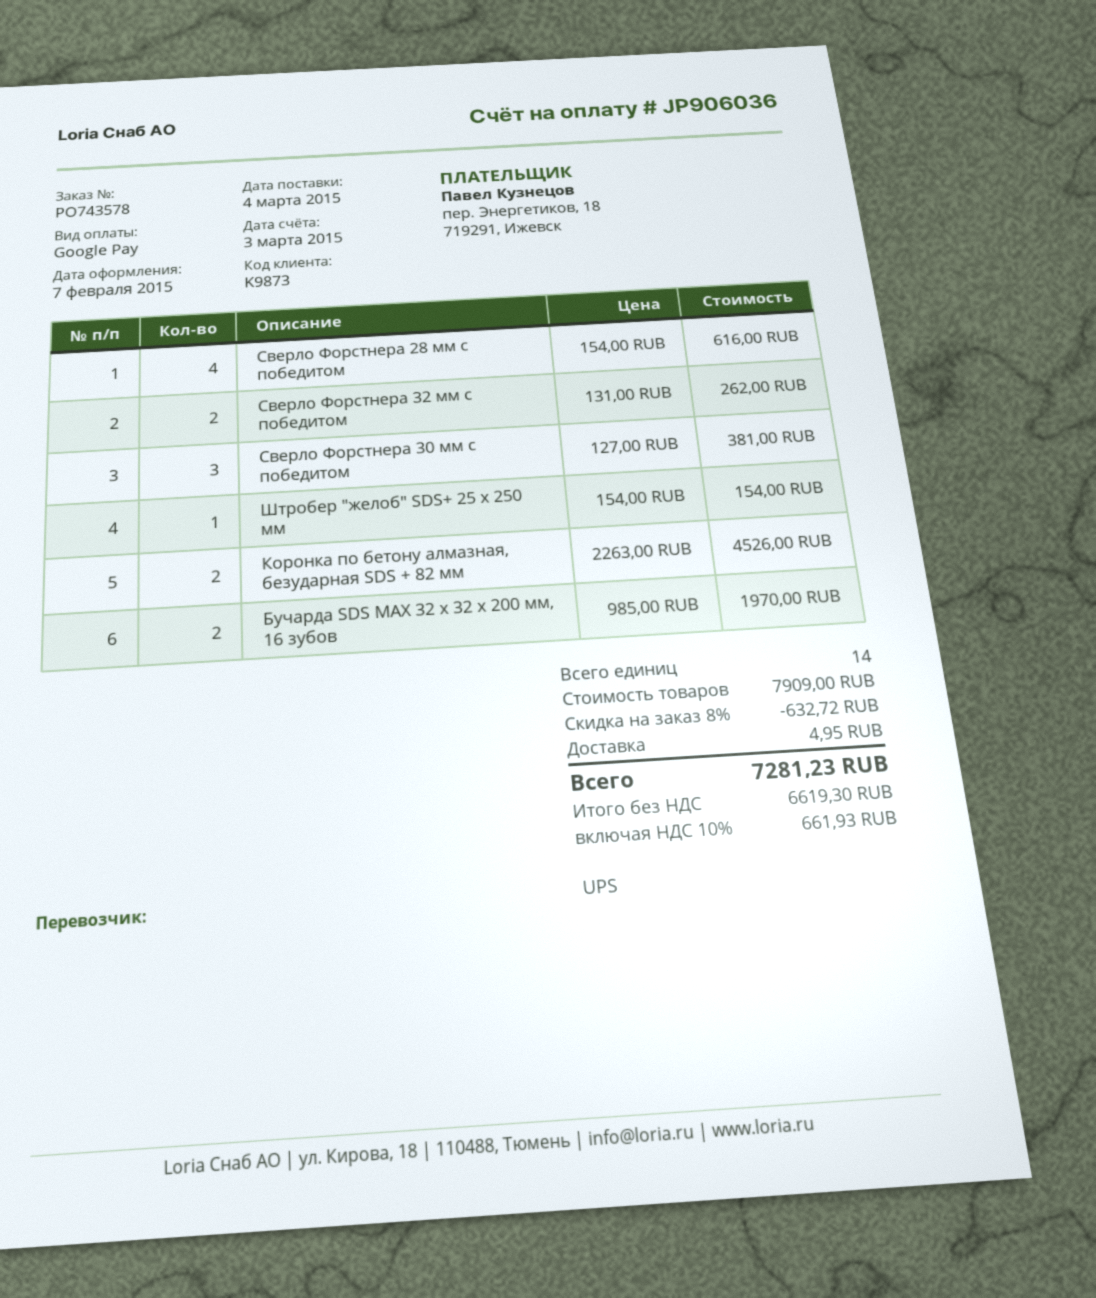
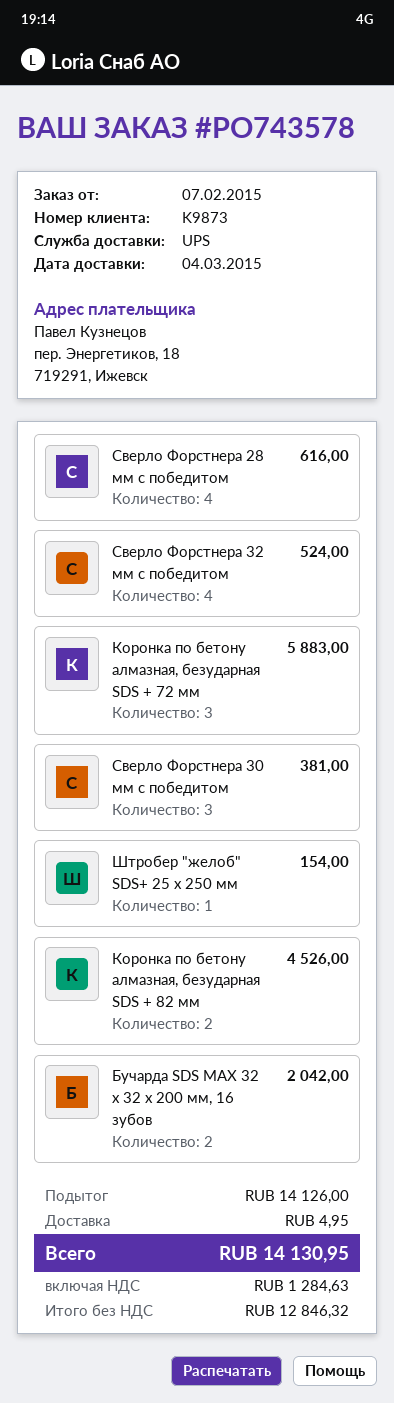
Сверло Форстнера 32 мм с победитом: 2 for 262.00 -> 4 for 524.00
Бучарда SDS МАХ 32 х 32 х 200 мм, 16 зубов: 2 for 1970.00 -> 2 for 2042.00
Коронка по бетону алмазная, безударная SDS + 72 мм: none -> 3 for 5883.00
subtotal: 7909.00 -> 14126.00
discount: 8% = 632.72 -> none
net: 6619.30 -> 12846.32
tax: 661.93 -> 1284.63
total: 7281.23 -> 14130.95

